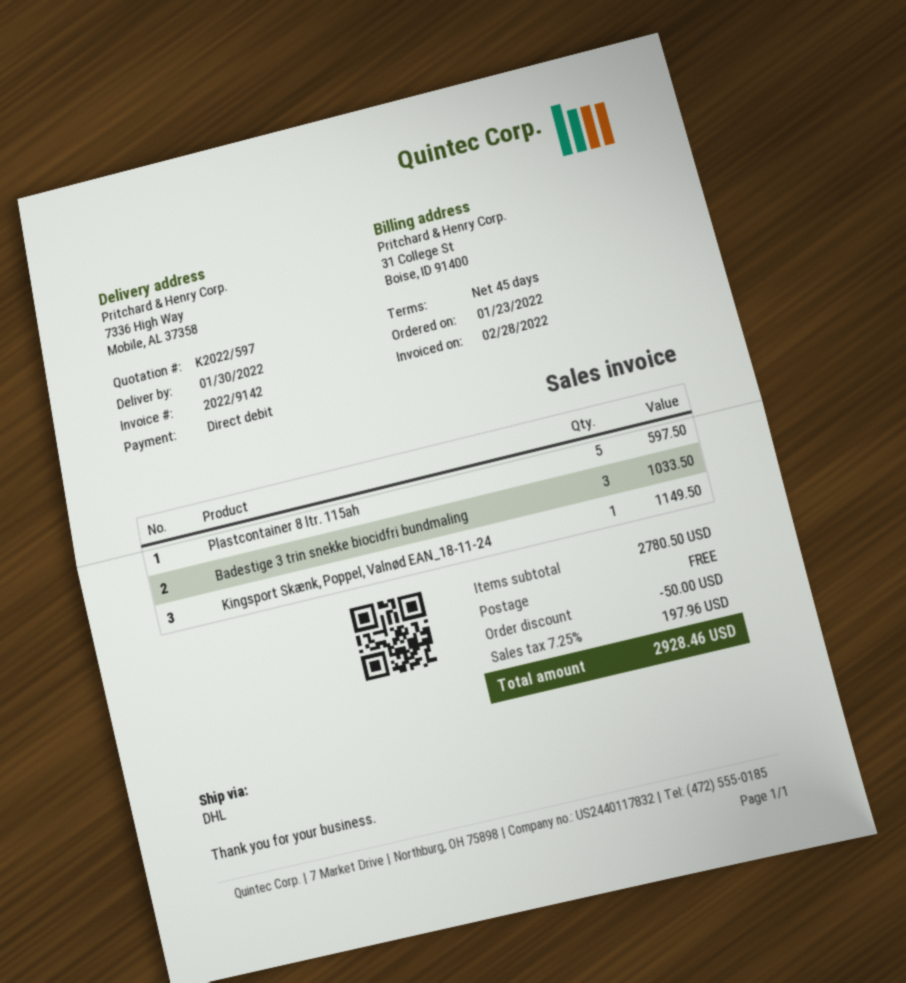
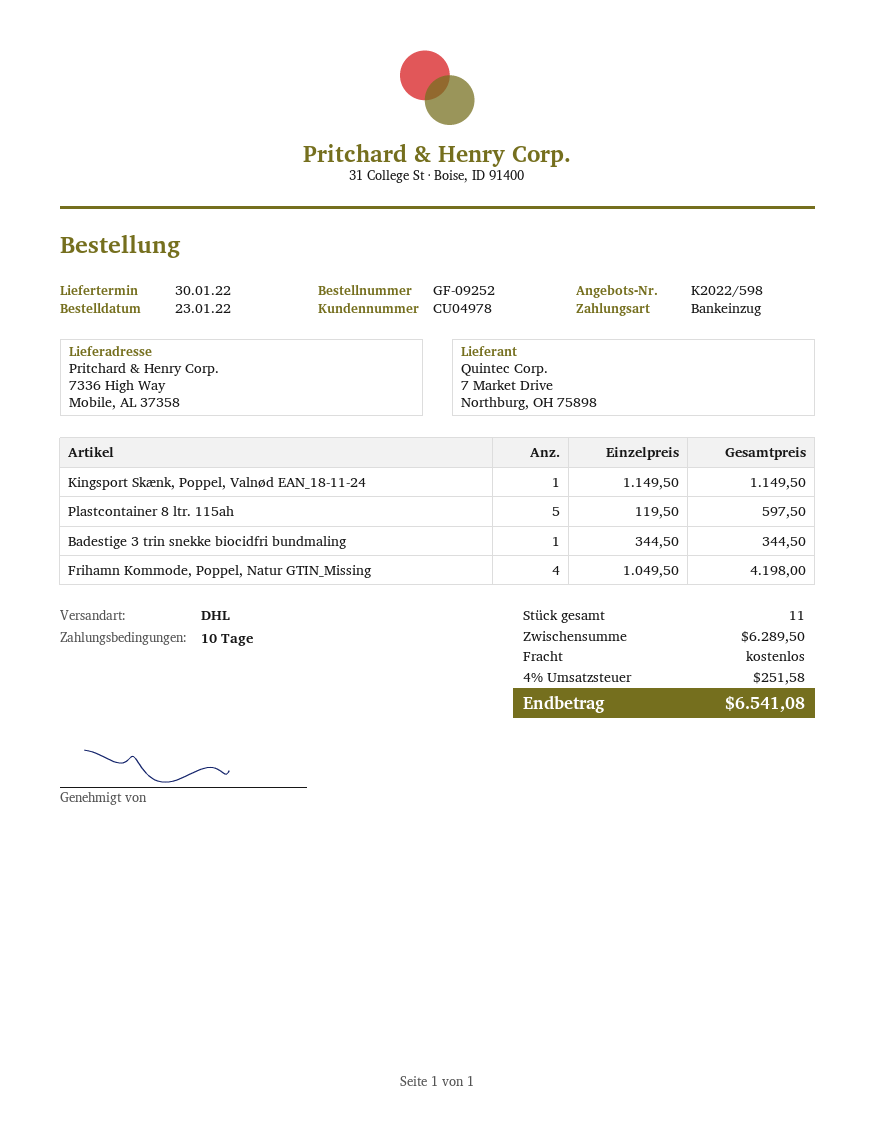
quote number: K2022/597 -> K2022/598
payment terms: 45 days -> 10 days
Badestige 3 trin snekke biocidfri bundmaling: 3 for 1033.50 -> 1 for 344.50
Frihamn Kommode, Poppel, Natur GTIN_Missing: none -> 4 for 4198.00
subtotal: 2780.50 -> 6289.50
discount: 50.00 -> none
tax: 7.25% = 197.96 -> 4% = 251.58
total: 2928.46 -> 6541.08

